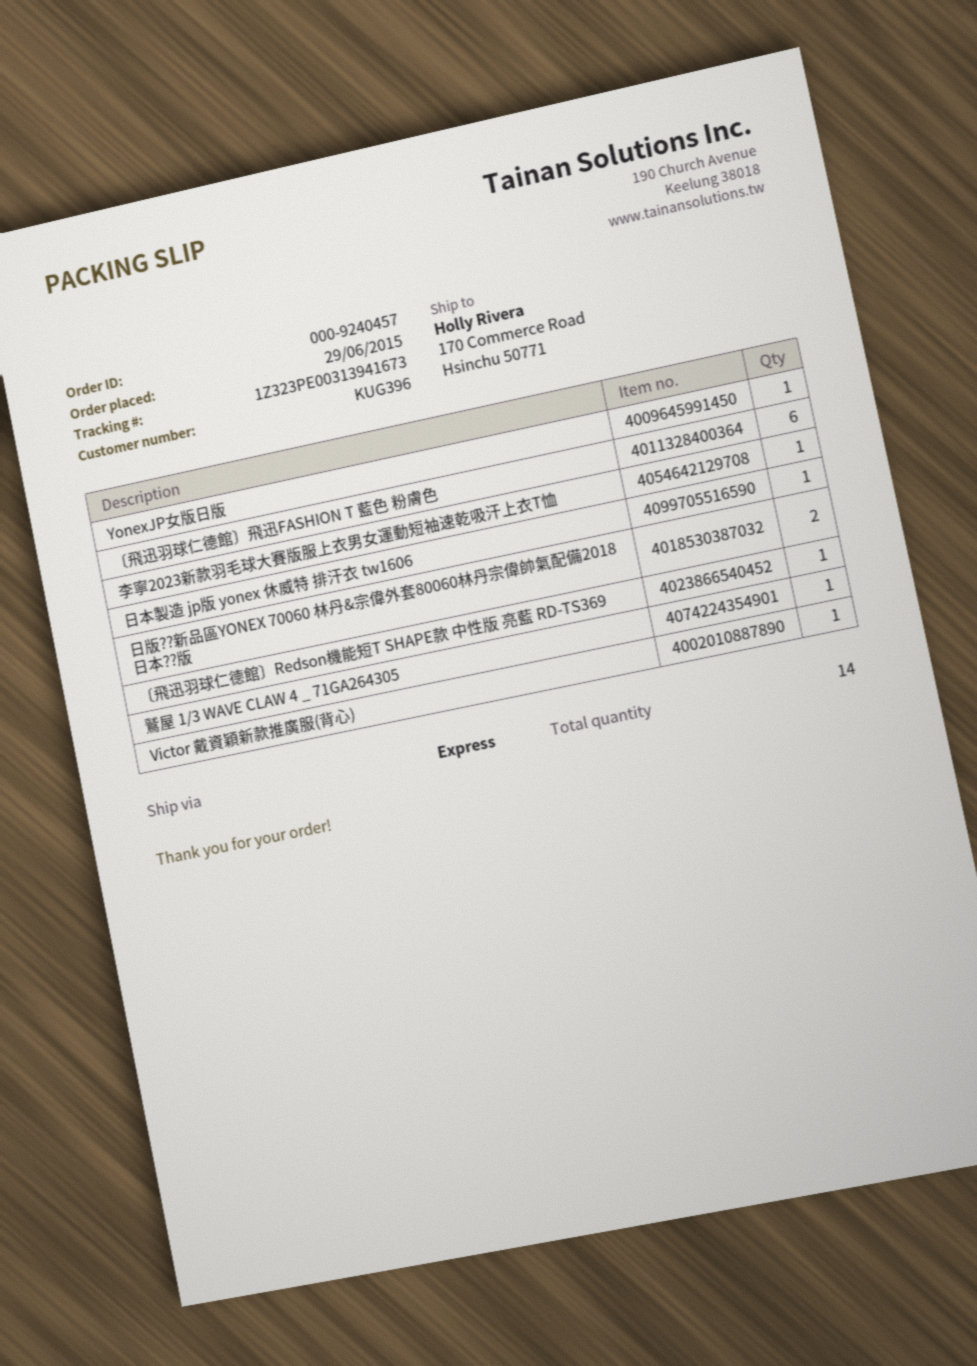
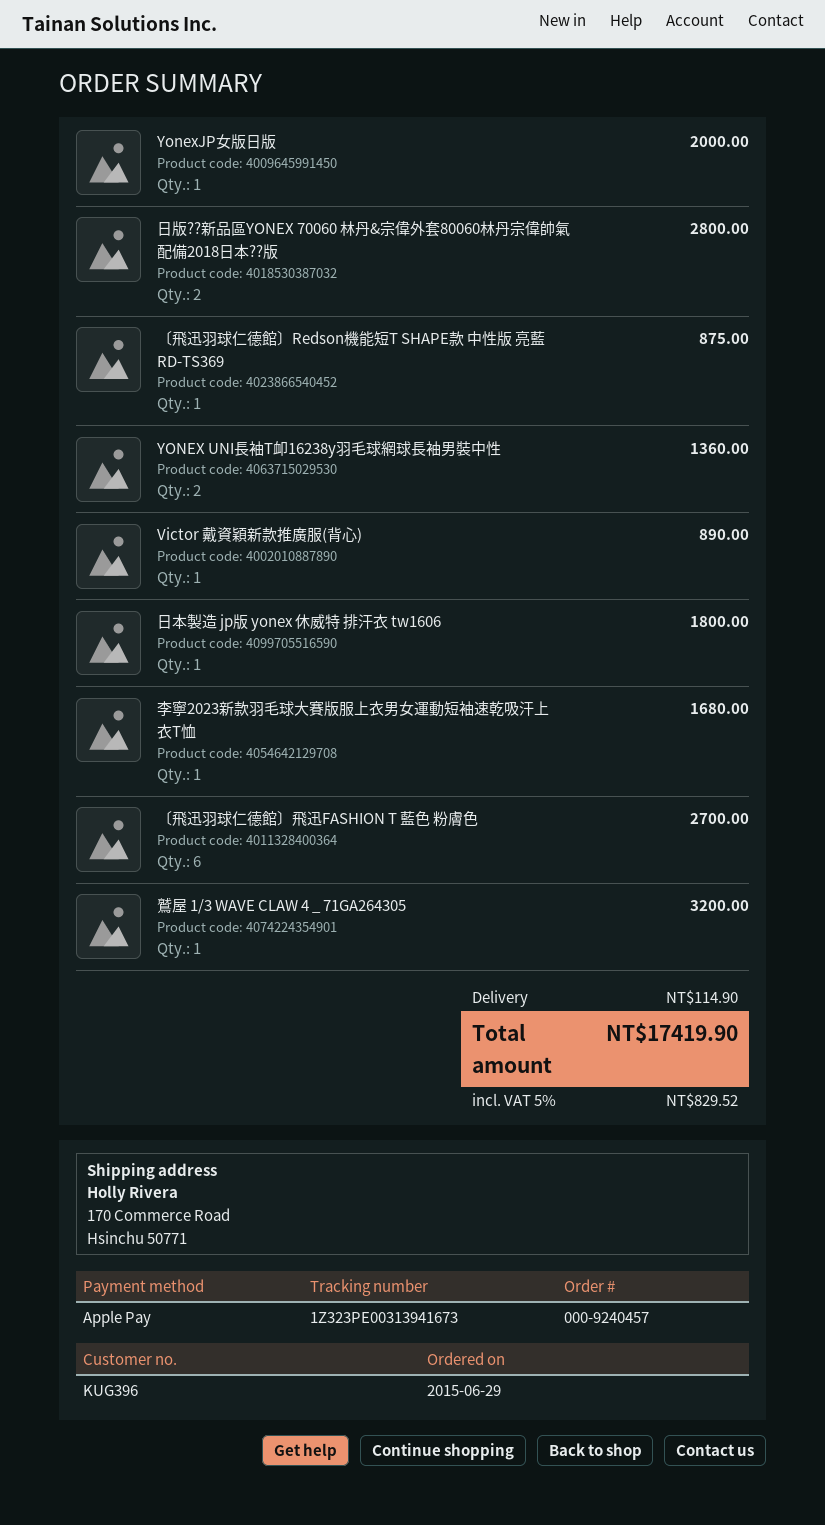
YONEX UNI長袖T卹16238y羽毛球網球長袖男裝中性: none -> 2

